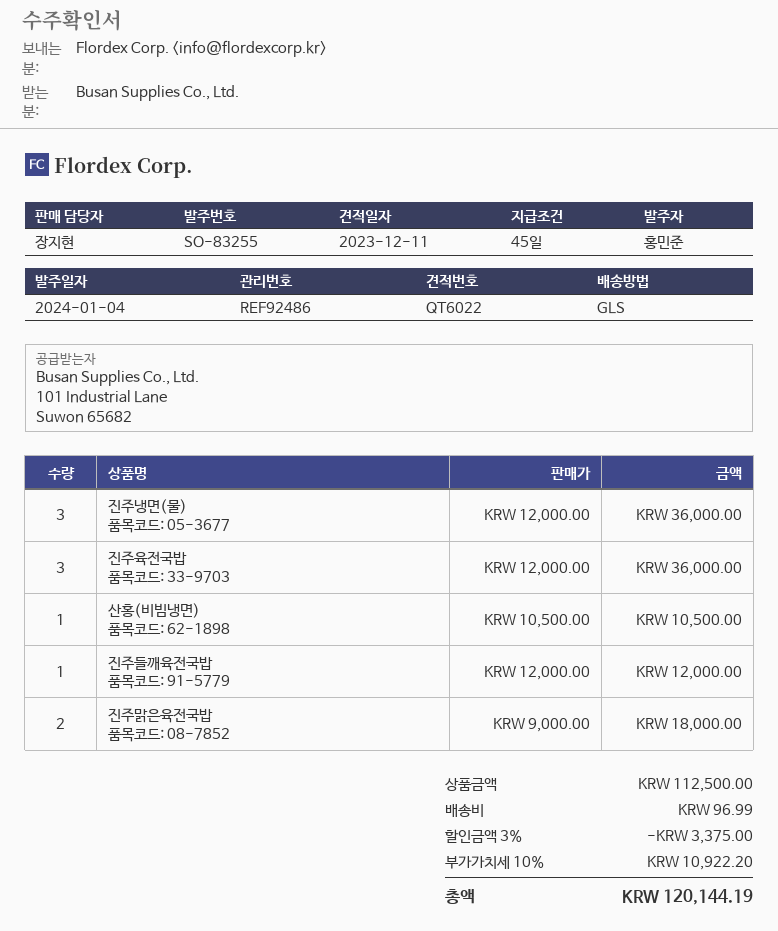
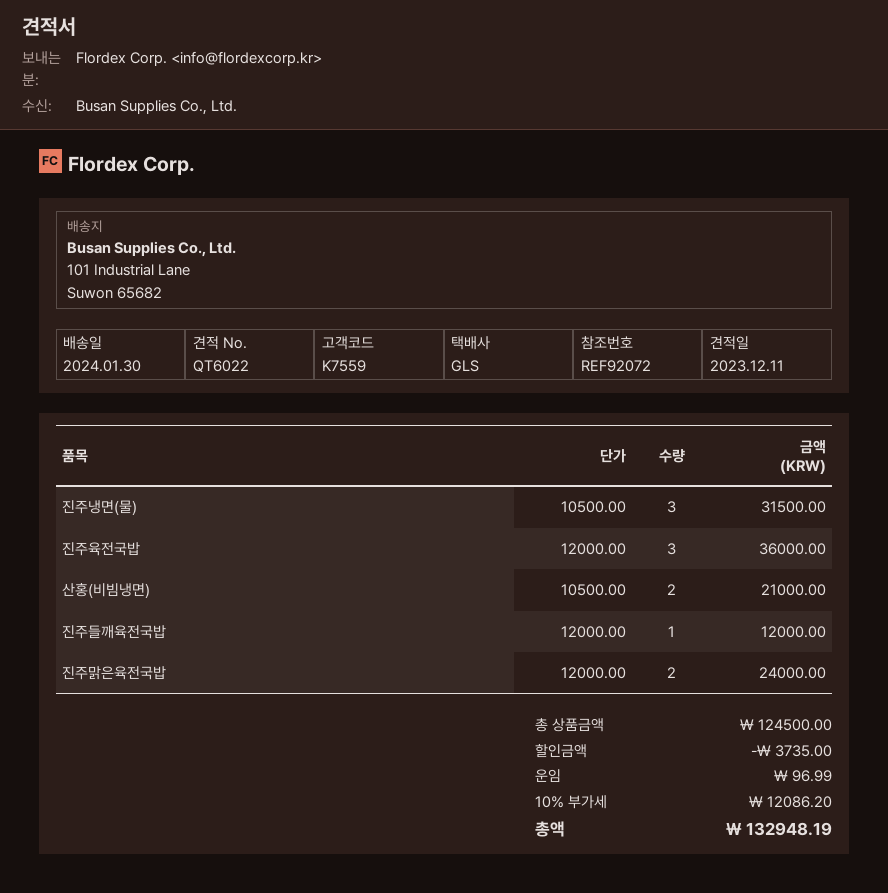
reference: REF92486 -> REF92072
진주냉면(물): 3 x 12000.00 = 36000.00 -> 3 x 10500.00 = 31500.00
산홍(비빔냉면): 1 x 10500.00 = 10500.00 -> 2 x 10500.00 = 21000.00
진주맑은육전국밥: 2 x 9000.00 = 18000.00 -> 2 x 12000.00 = 24000.00
subtotal: 112500.00 -> 124500.00
discount: 3375.00 -> 3735.00
tax: 10% = 10922.20 -> 10% = 12086.20
total: 120144.19 -> 132948.19

